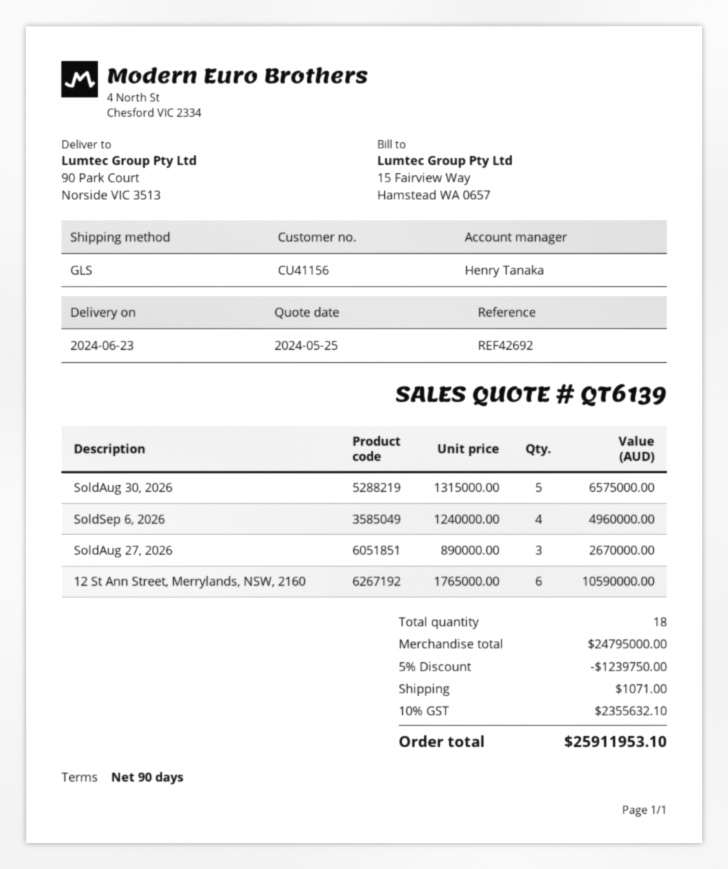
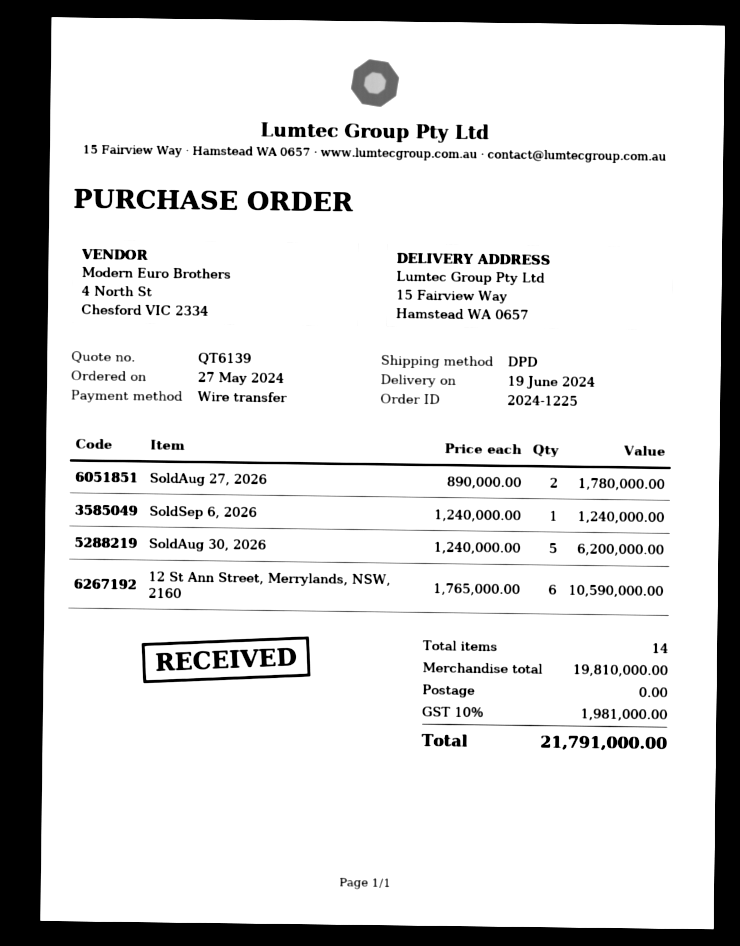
delivery date: 2024-06-23 -> 2024-06-19
shipping method: GLS -> DPD
ship to: 90 Park Court, Norside VIC 3513 -> 15 Fairview Way, Hamstead WA 0657
SoldAug 30, 2026: 5 x 1315000.00 = 6575000.00 -> 5 x 1240000.00 = 6200000.00
SoldSep 6, 2026: 4 x 1240000.00 = 4960000.00 -> 1 x 1240000.00 = 1240000.00
SoldAug 27, 2026: 3 x 890000.00 = 2670000.00 -> 2 x 890000.00 = 1780000.00
total quantity: 18 -> 14
subtotal: 24795000.00 -> 19810000.00
discount: 5% = 1239750.00 -> none
shipping: 1071.00 -> 0.00
tax: 10% = 2355632.10 -> 10% = 1981000.00
total: 25911953.10 -> 21791000.00

